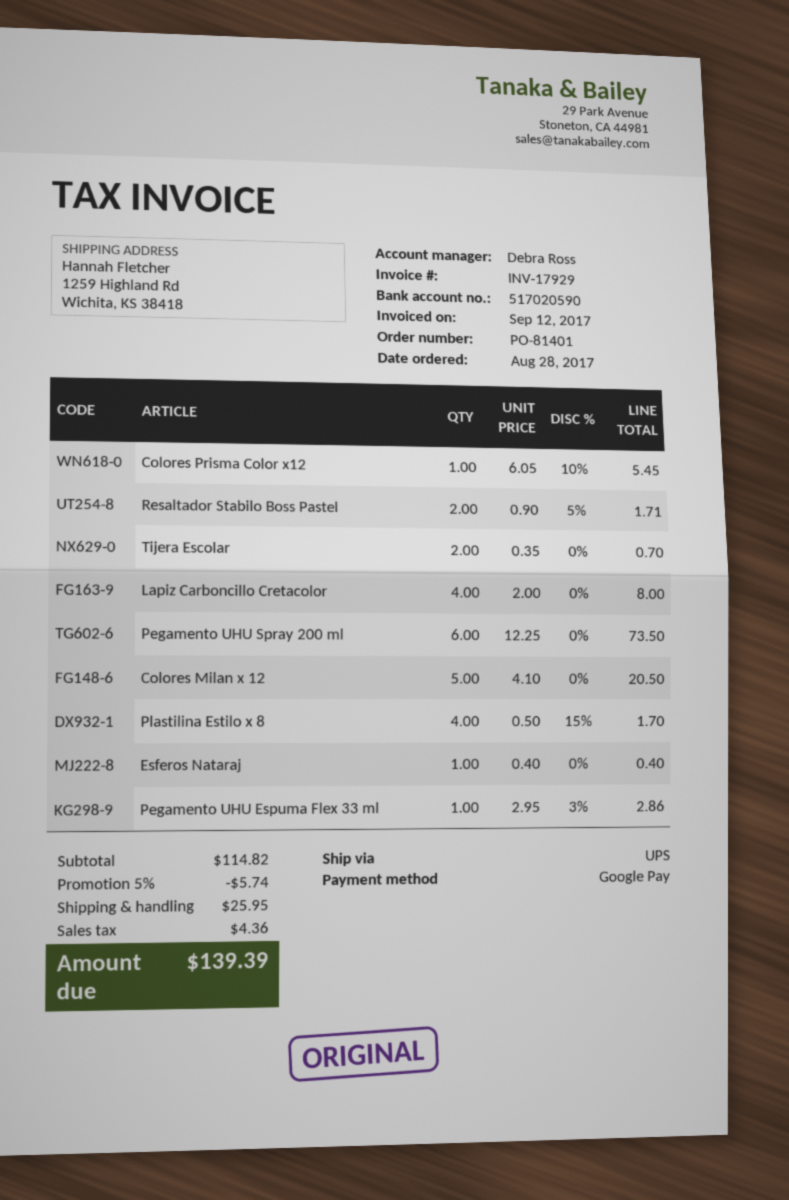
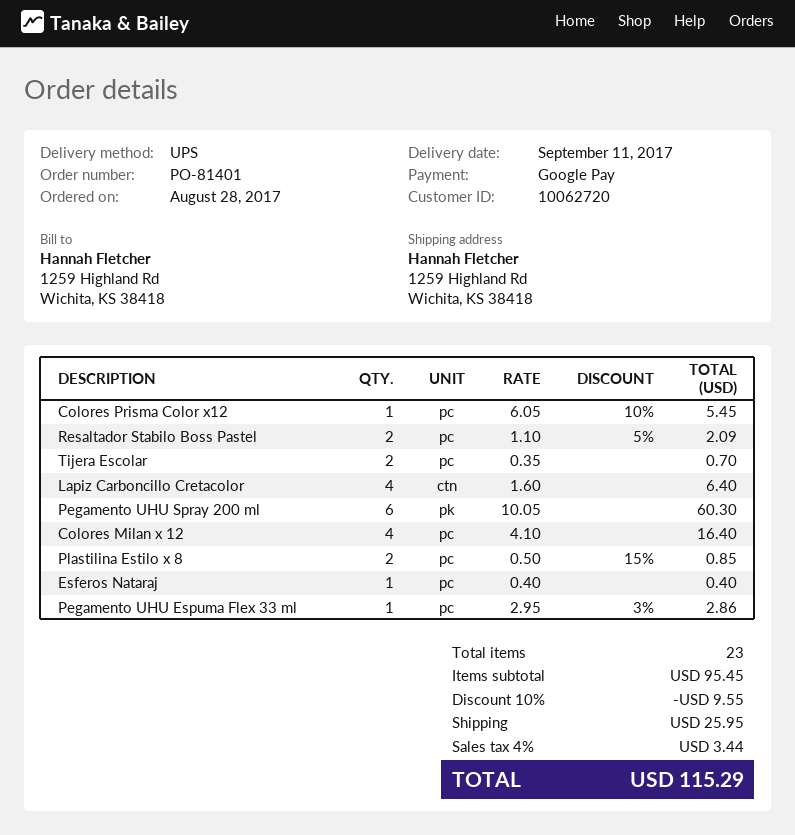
Resaltador Stabilo Boss Pastel: 2 x 0.90 - 5% = 1.71 -> 2 x 1.10 - 5% = 2.09
Lapiz Carboncillo Cretacolor: 4 x 2.00 = 8.00 -> 4 x 1.60 = 6.40
Pegamento UHU Spray 200 ml: 6 x 12.25 = 73.50 -> 6 x 10.05 = 60.30
Colores Milan x 12: 5 x 4.10 = 20.50 -> 4 x 4.10 = 16.40
Plastilina Estilo x 8: 4 x 0.50 - 15% = 1.70 -> 2 x 0.50 - 15% = 0.85
subtotal: 114.82 -> 95.45
discount: 5% = 5.74 -> 10% = 9.55
tax: 4.36 -> 3.44
total: 139.39 -> 115.29

